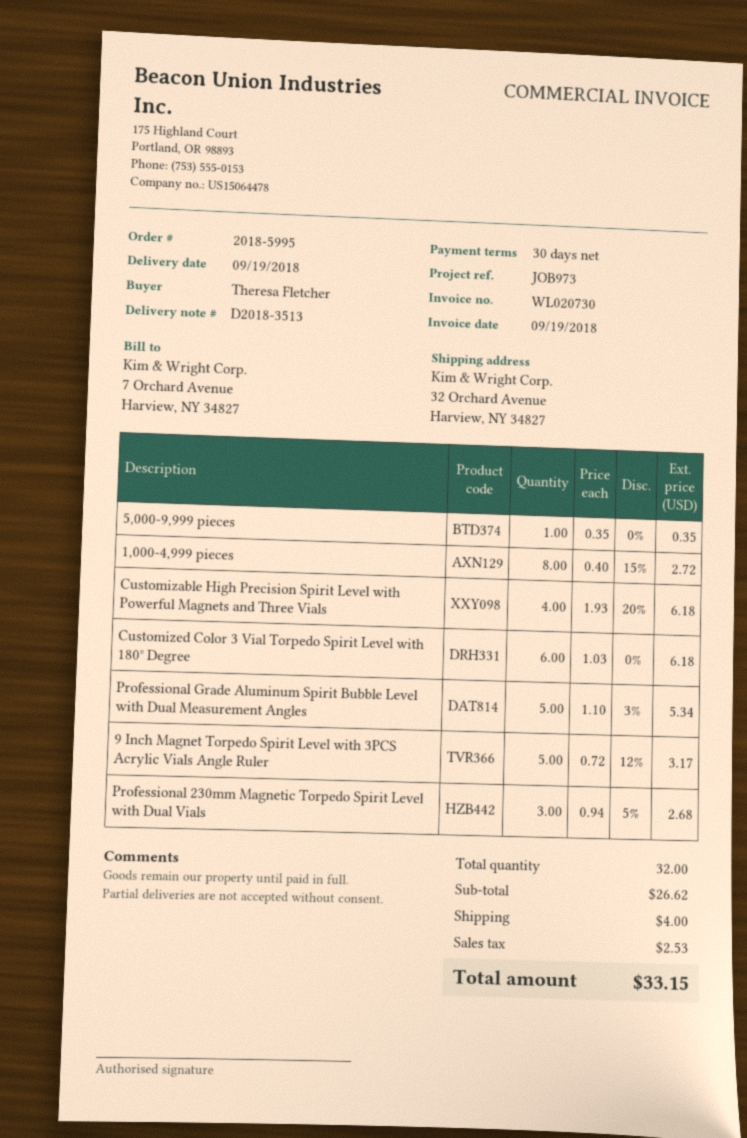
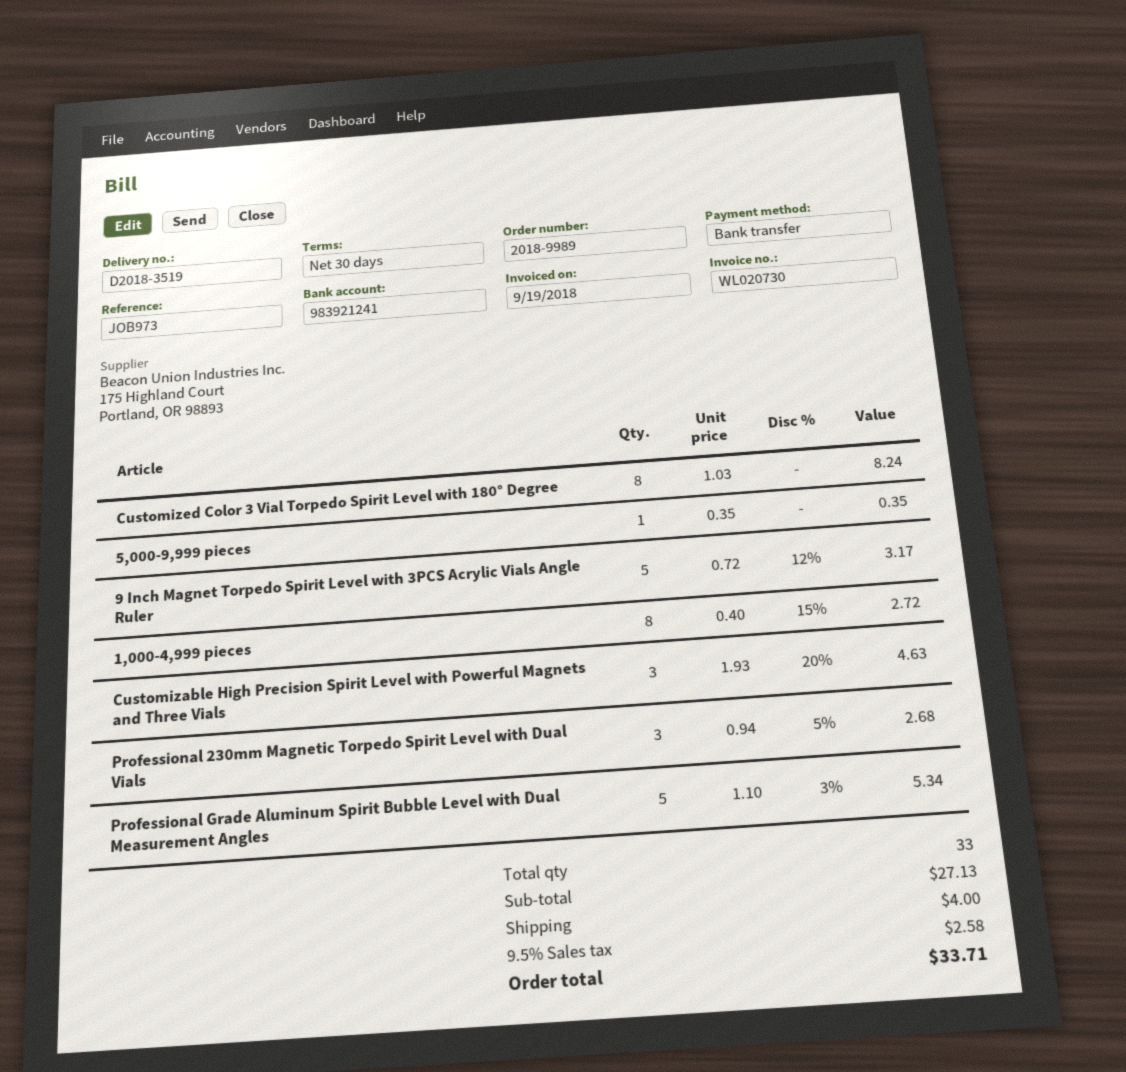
order number: 2018-5995 -> 2018-9989
delivery note number: D2018-3513 -> D2018-3519
Customizable High Precision Spirit Level with Powerful Magnets and Three Vials: 4 x 1.93 - 20% = 6.18 -> 3 x 1.93 - 20% = 4.63
Customized Color 3 Vial Torpedo Spirit Level with 180° Degree: 6 x 1.03 = 6.18 -> 8 x 1.03 = 8.24
total quantity: 32 -> 33
subtotal: 26.62 -> 27.13
tax: 2.53 -> 2.58
total: 33.15 -> 33.71

